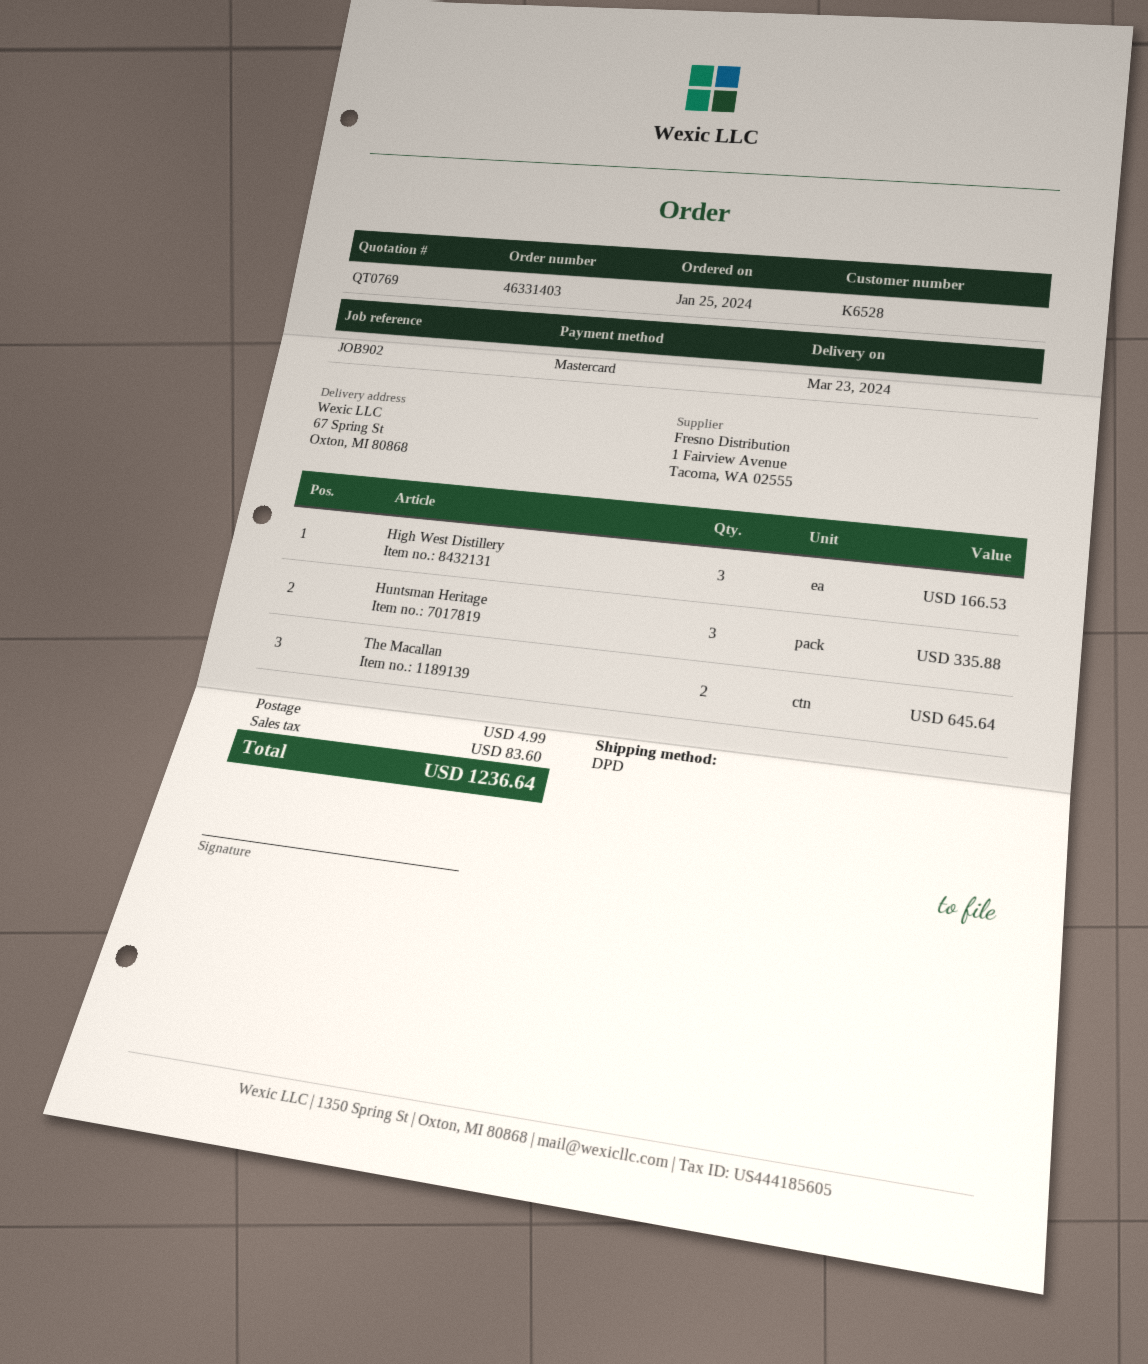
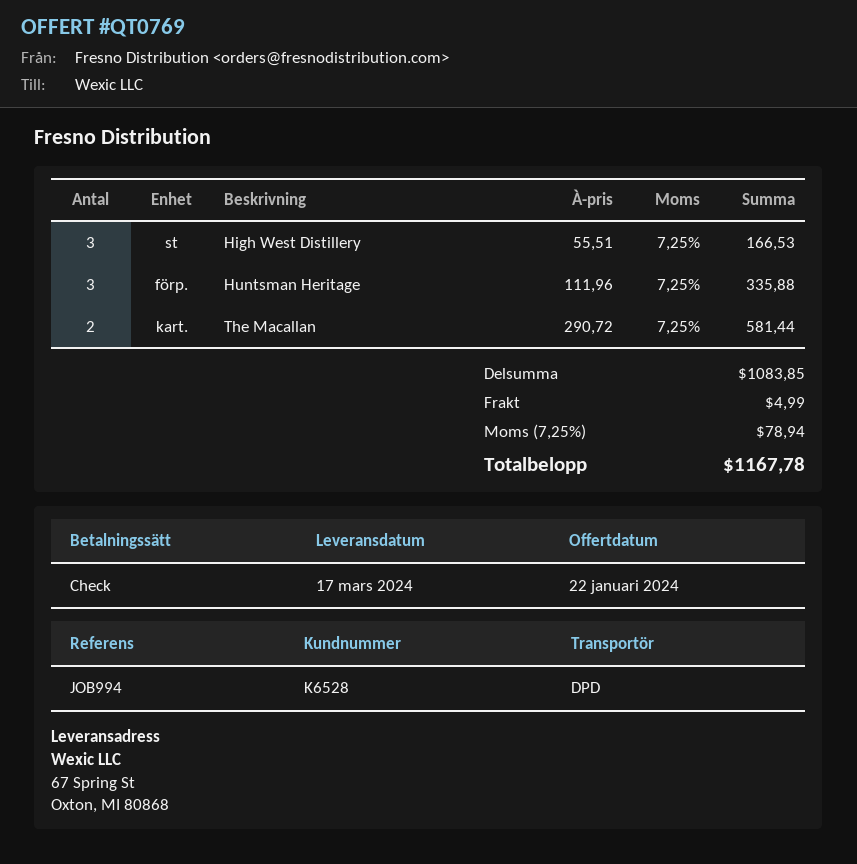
delivery date: 2024-03-23 -> 2024-03-17
reference: JOB902 -> JOB994
payment method: Mastercard -> cheque
The Macallan: 2 for 645.64 -> 2 for 581.44
tax: 83.60 -> 78.94
total: 1236.64 -> 1167.78

